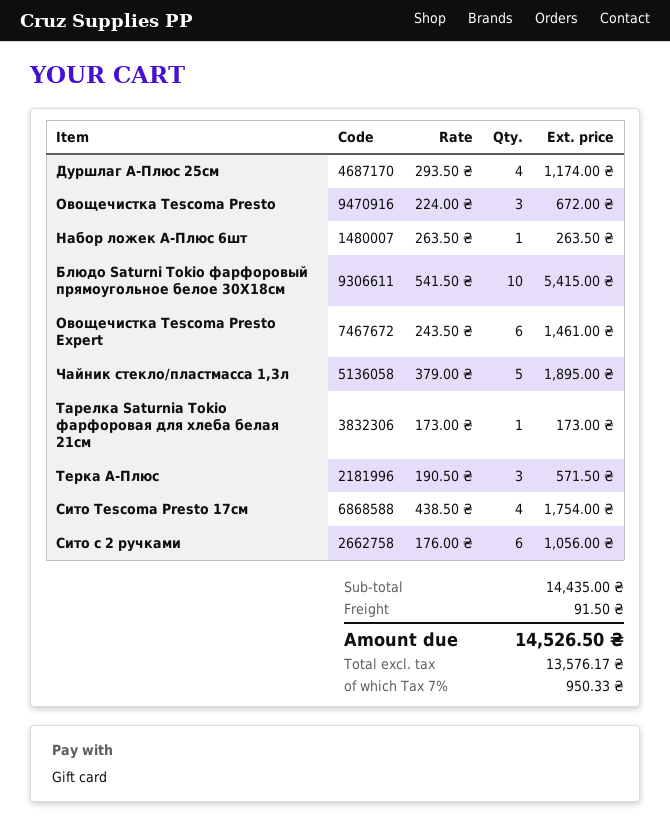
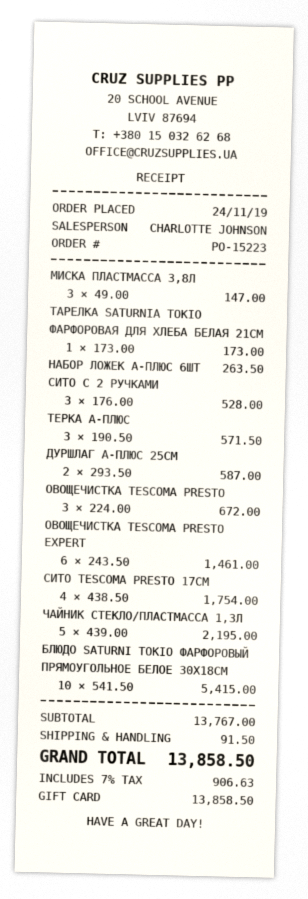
Дуршлаг А-Плюс 25см: 4 x 293.50 = 1174.00 -> 2 x 293.50 = 587.00
Чайник стекло/пластмасса 1,3л: 5 x 379.00 = 1895.00 -> 5 x 439.00 = 2195.00
Сито с 2 ручками: 6 x 176.00 = 1056.00 -> 3 x 176.00 = 528.00
МИСКА ПЛАСТМАССА 3,8Л: none -> 3 x 49.00 = 147.00
subtotal: 14435.00 -> 13767.00
tax: 7% = 950.33 -> 7% = 906.63
total: 14526.50 -> 13858.50

